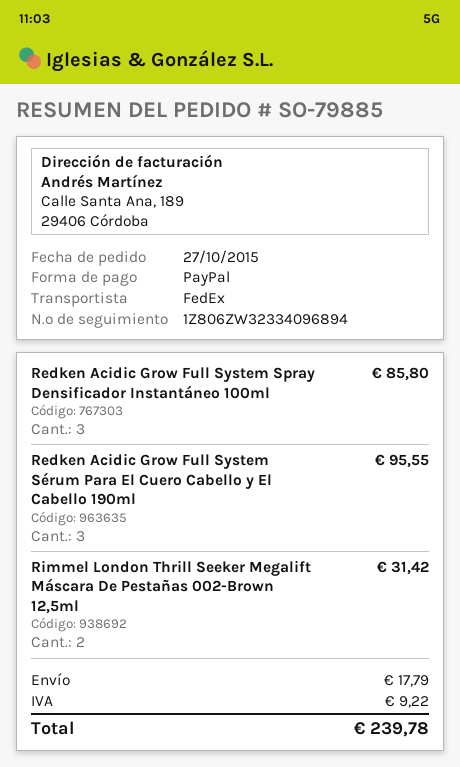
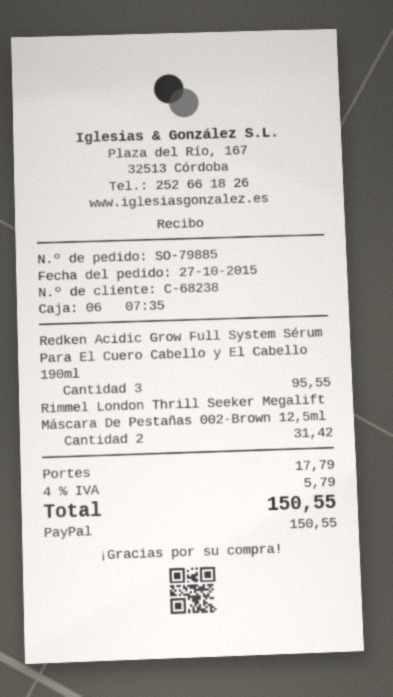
Redken Acidic Grow Full System Spray Densificador Instantáneo 100ml: 3 for 85.80 -> none
tax: 9.22 -> 5.79
total: 239.78 -> 150.55

